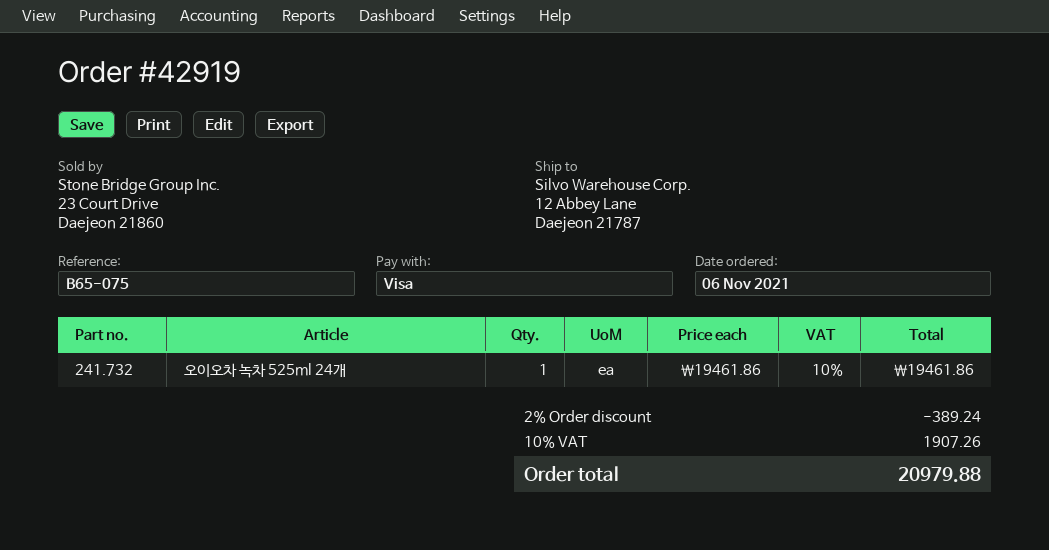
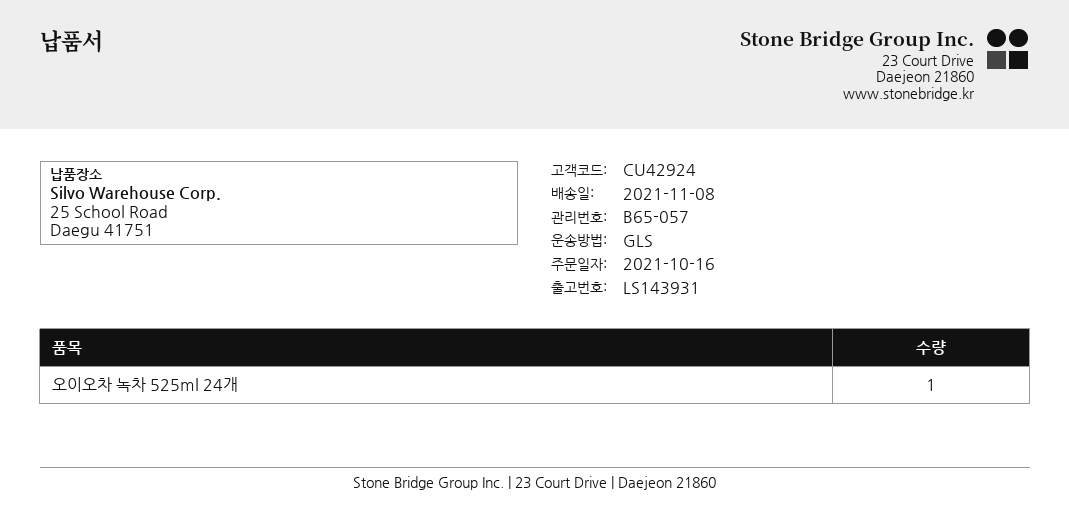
order date: 2021-11-06 -> 2021-10-16
reference: B65-075 -> B65-057
ship to: 12 Abbey Lane, Daejeon 21787 -> 25 School Road, Daegu 41751

